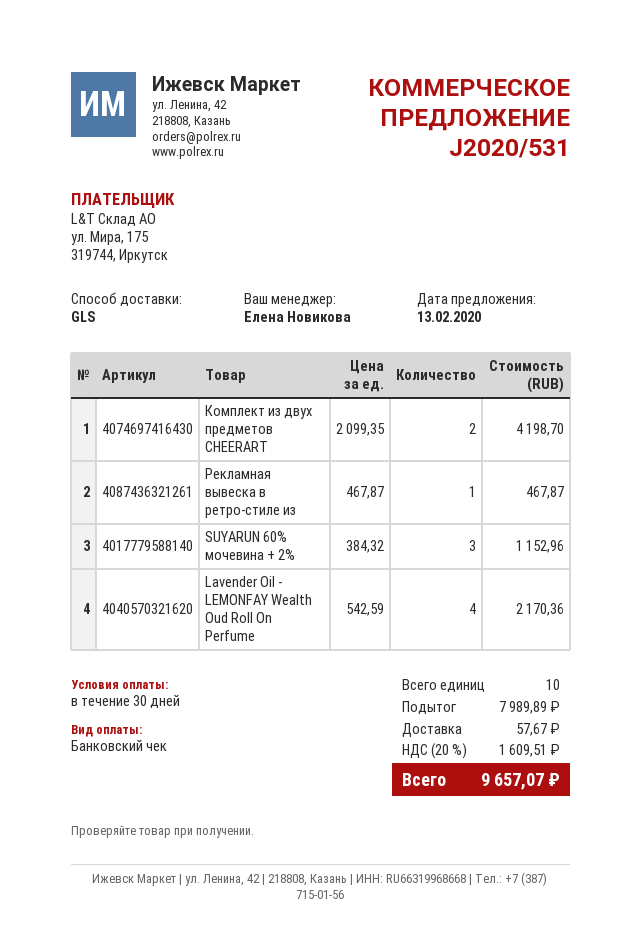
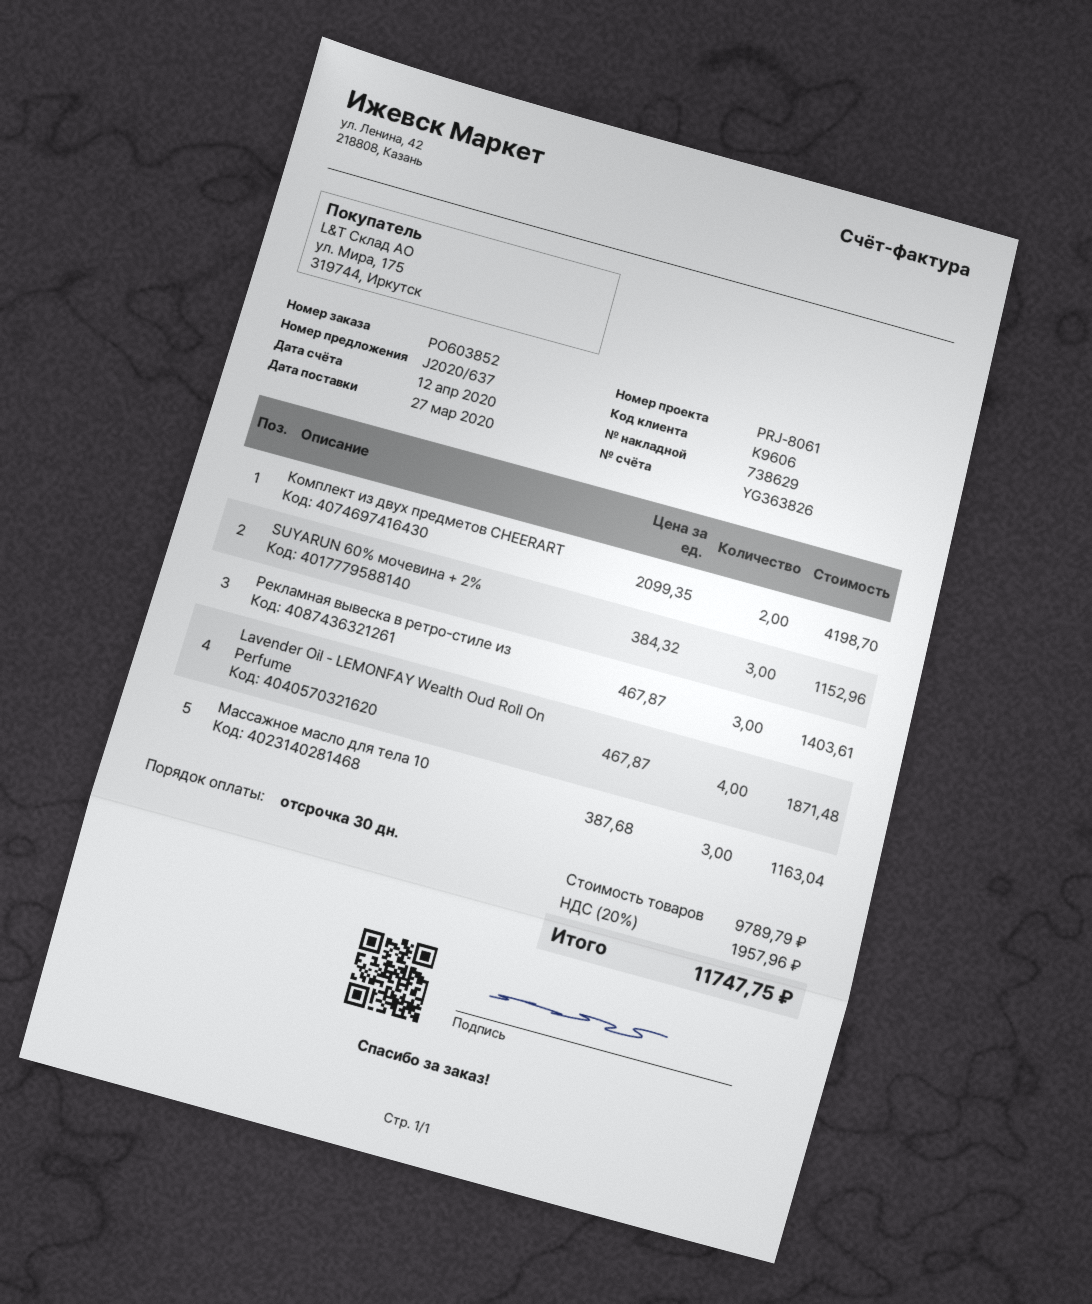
quote number: J2020/531 -> J2020/637
Рекламная вывеска в ретро-стиле из: 1 x 467.87 = 467.87 -> 3 x 467.87 = 1403.61
Lavender Oil - LEMONFAY Wealth Oud Roll On Perfume: 4 x 542.59 = 2170.36 -> 4 x 467.87 = 1871.48
Массажное масло для тела 10: none -> 3 x 387.68 = 1163.04
subtotal: 7989.89 -> 9789.79
shipping: 57.67 -> none
tax: 20% = 1609.51 -> 20% = 1957.96
total: 9657.07 -> 11747.75

